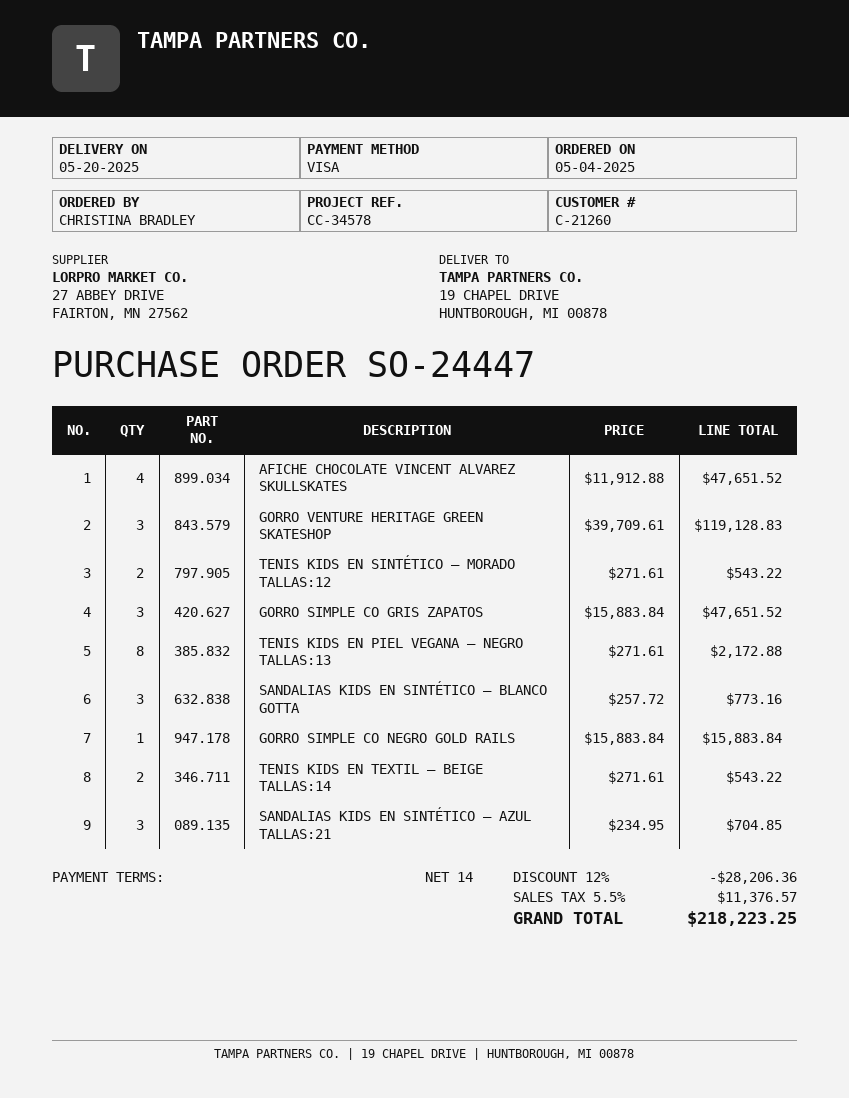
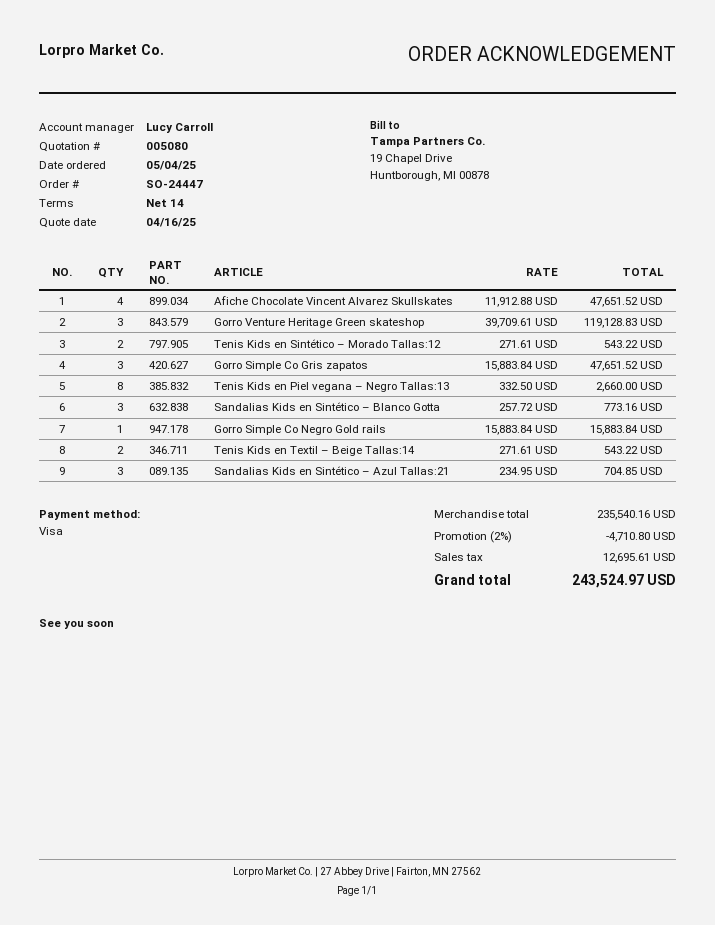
TENIS KIDS EN PIEL VEGANA – NEGRO TALLAS:13: 8 x 271.61 = 2172.88 -> 8 x 332.50 = 2660.00
discount: 12% = 28206.36 -> 2% = 4710.80
tax: 11376.57 -> 12695.61
total: 218223.25 -> 243524.97

